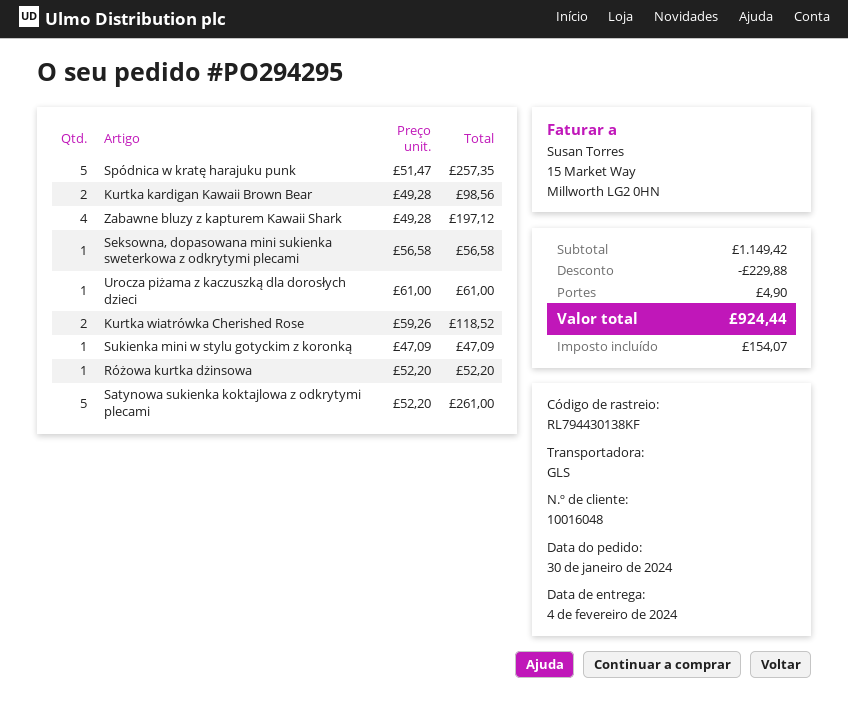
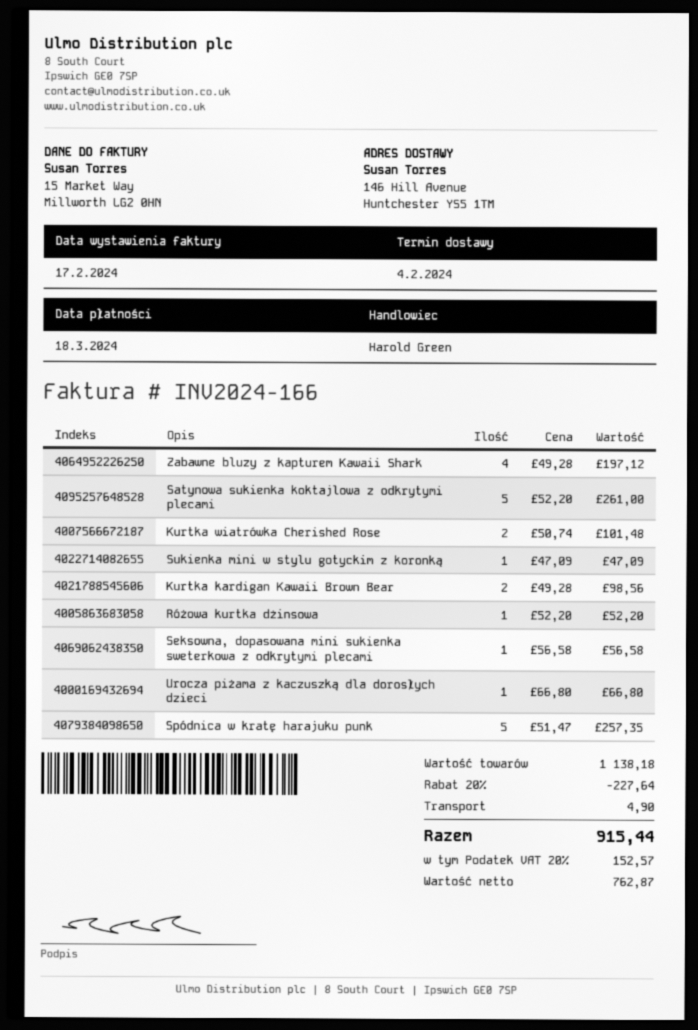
Urocza piżama z kaczuszką dla dorosłych dzieci: 1 x 61.00 = 61.00 -> 1 x 66.80 = 66.80
Kurtka wiatrówka Cherished Rose: 2 x 59.26 = 118.52 -> 2 x 50.74 = 101.48
subtotal: 1149.42 -> 1138.18
discount: 229.88 -> 227.64
tax: 154.07 -> 152.57
total: 924.44 -> 915.44

